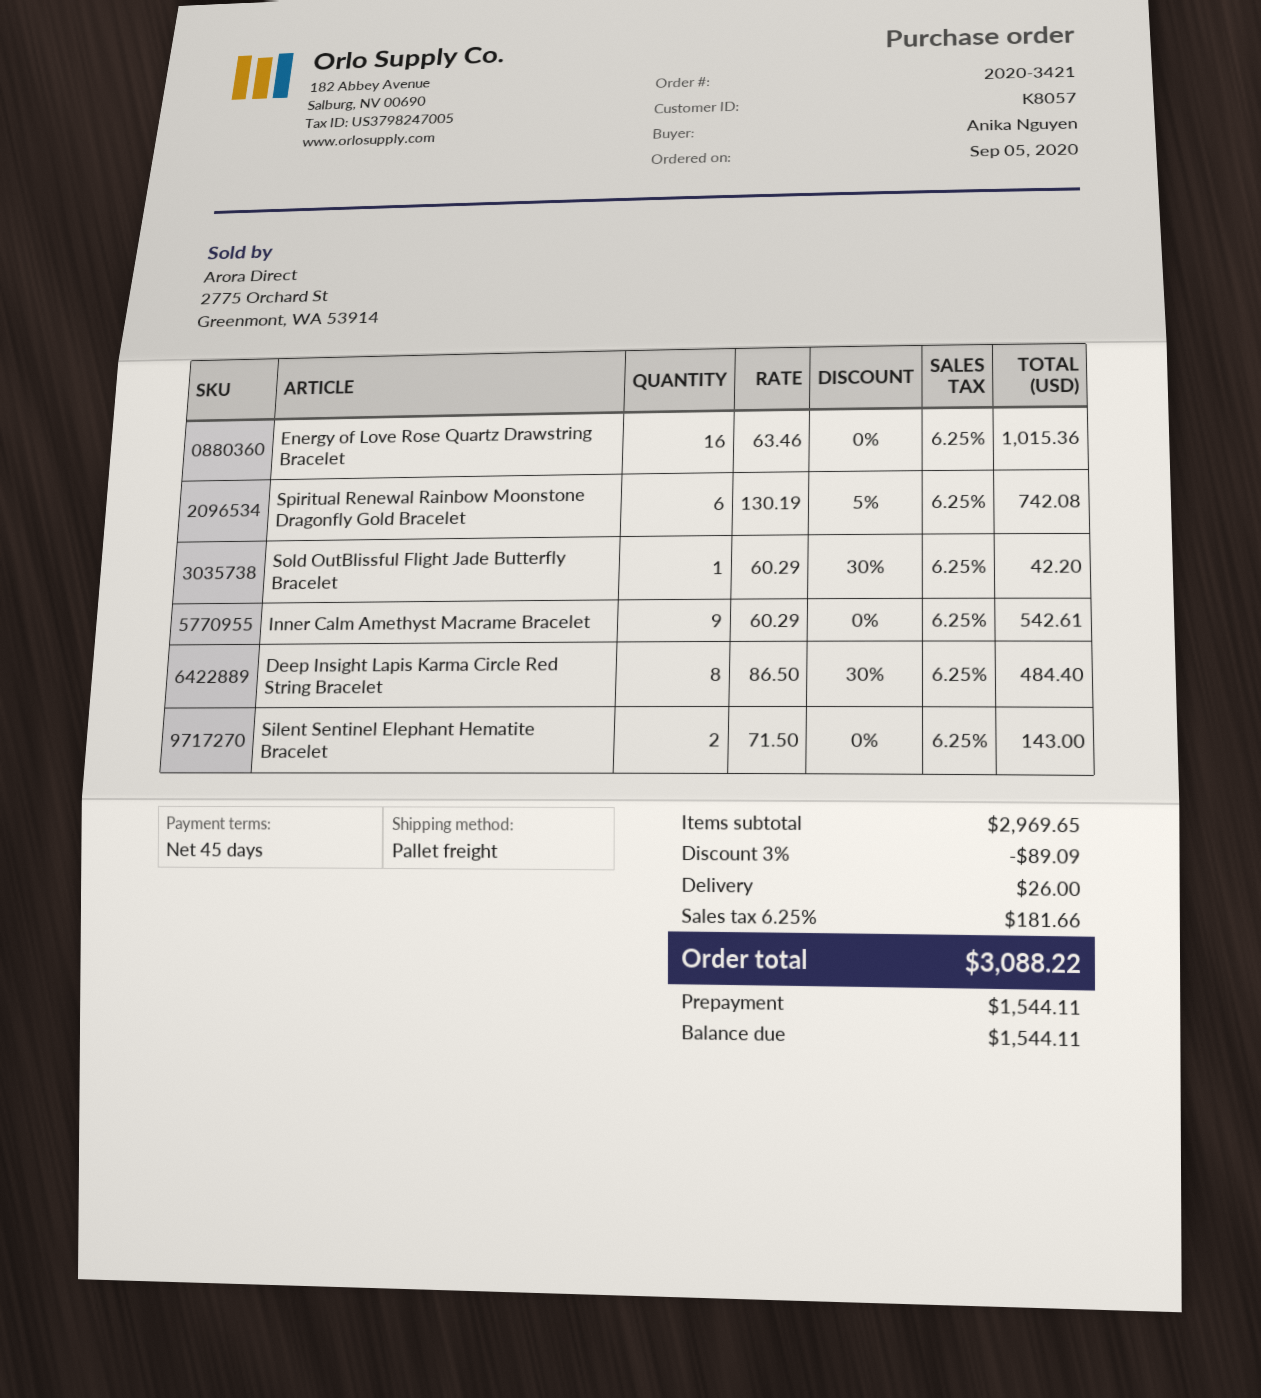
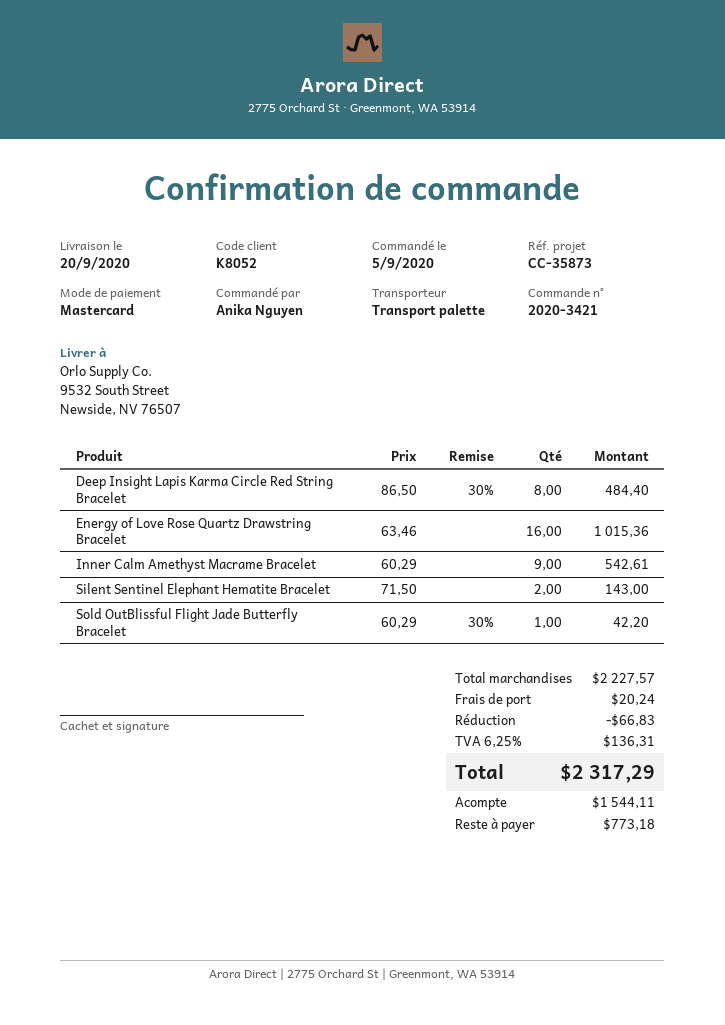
customer number: K8057 -> K8052
Spiritual Renewal Rainbow Moonstone Dragonfly Gold Bracelet: 6 x 130.19 - 5% = 742.08 -> none
subtotal: 2969.65 -> 2227.57
discount: 89.09 -> 66.83
shipping: 26.00 -> 20.24
tax: 6.25% = 181.66 -> 6.25% = 136.31
total: 3088.22 -> 2317.29
balance: 1544.11 -> 773.18

